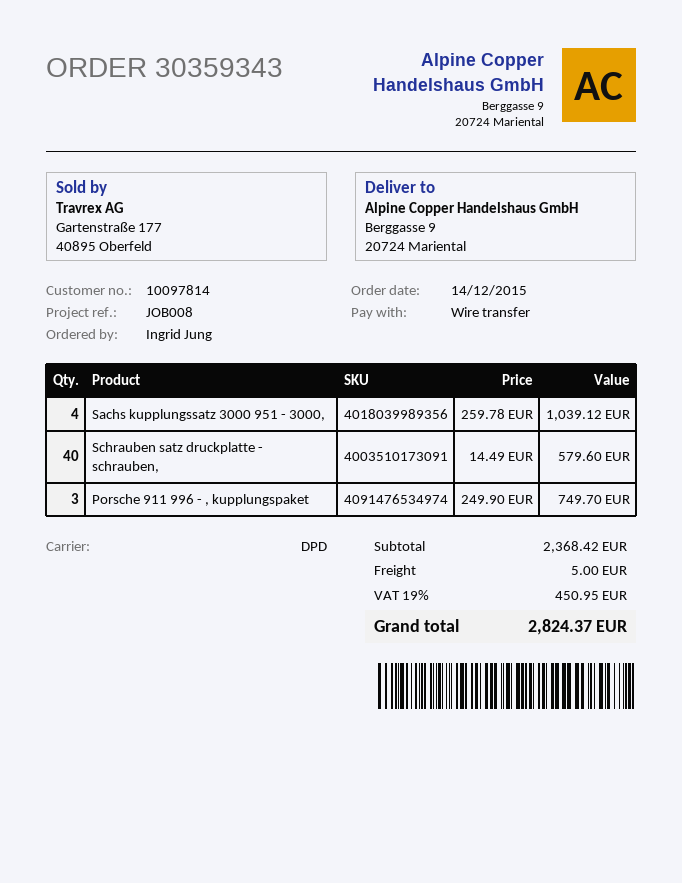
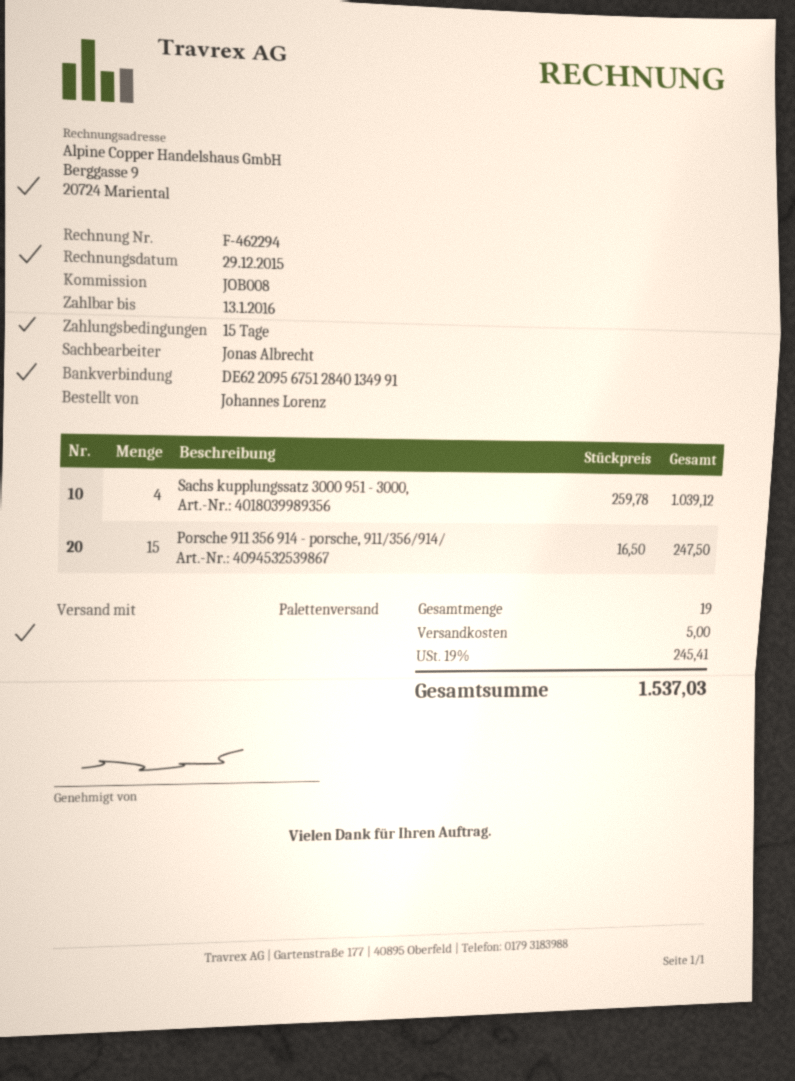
ordered by: Ingrid Jung -> Johannes Lorenz
shipping method: DPD -> pallet freight
Schrauben satz druckplatte - schrauben,: 40 x 14.49 = 579.60 -> none
Porsche 911 996 - , kupplungspaket: 3 x 249.90 = 749.70 -> none
Porsche 911 356 914 - porsche, 911/356/914/: none -> 15 x 16.50 = 247.50
tax: 19% = 450.95 -> 19% = 245.41
total: 2824.37 -> 1537.03

